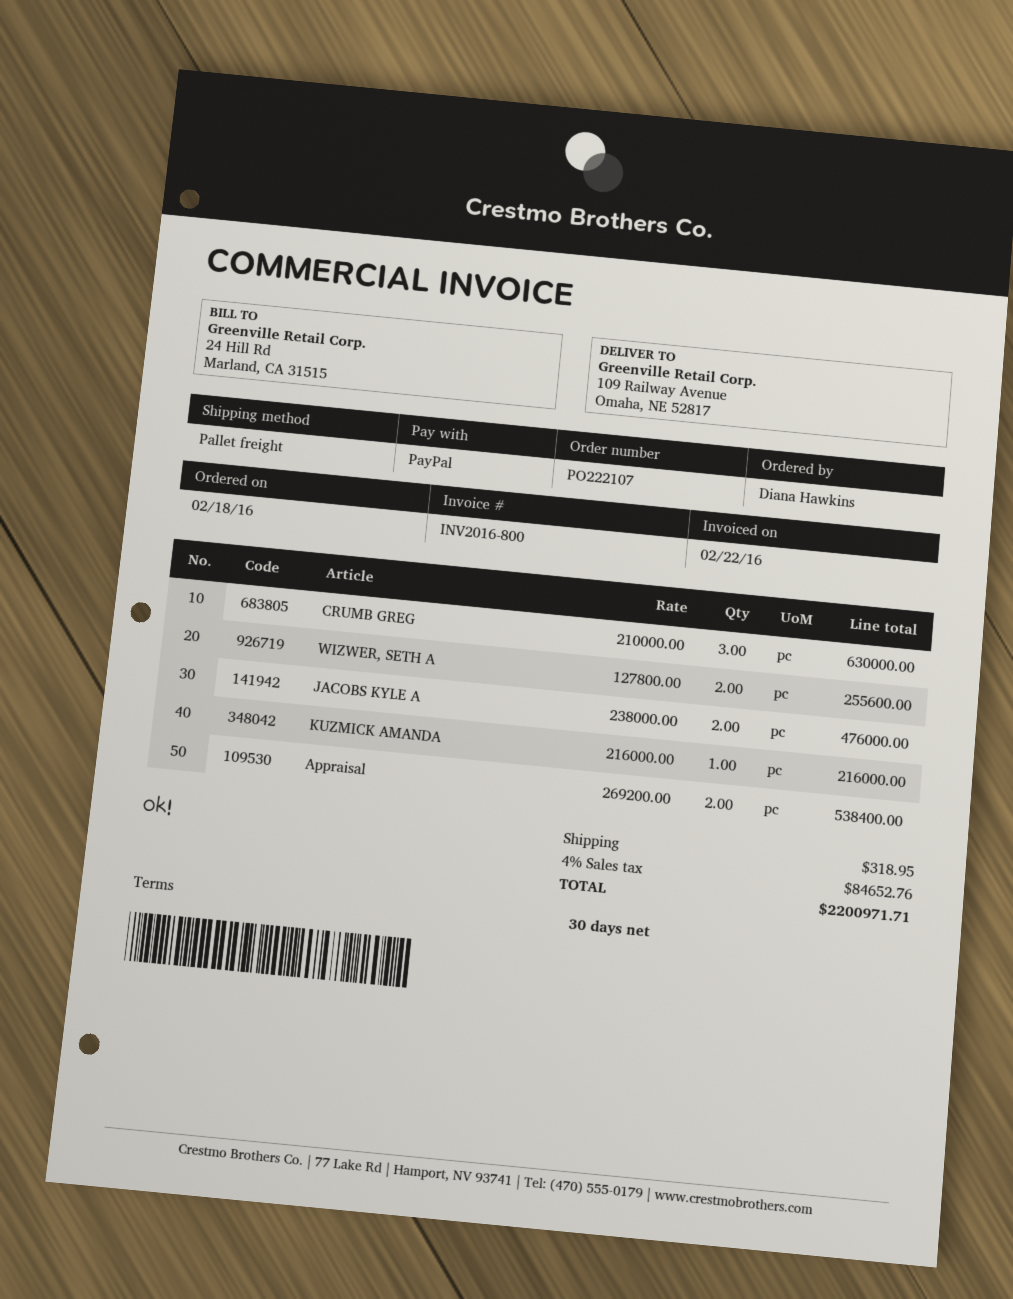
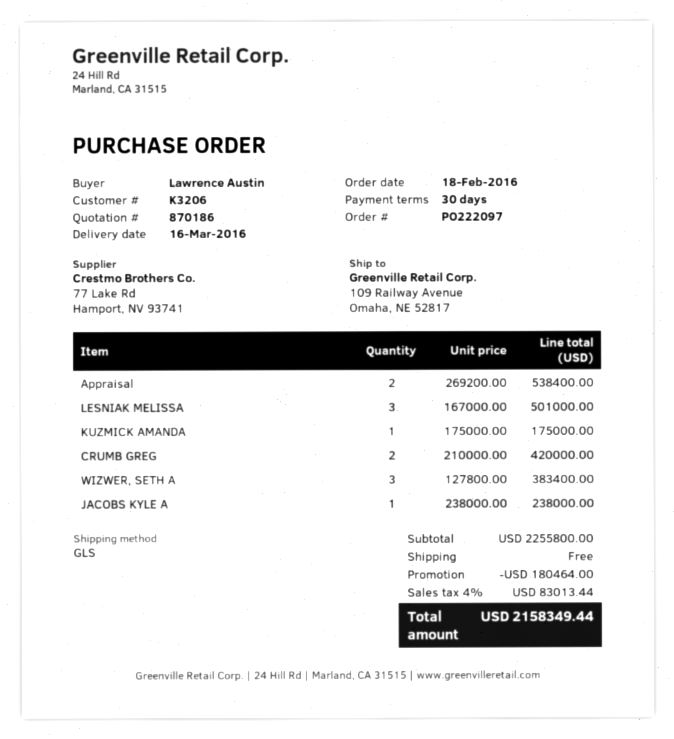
order number: PO222107 -> PO222097
ordered by: Diana Hawkins -> Lawrence Austin
shipping method: pallet freight -> GLS
CRUMB GREG: 3 x 210000.00 = 630000.00 -> 2 x 210000.00 = 420000.00
WIZWER, SETH A: 2 x 127800.00 = 255600.00 -> 3 x 127800.00 = 383400.00
JACOBS KYLE A: 2 x 238000.00 = 476000.00 -> 1 x 238000.00 = 238000.00
KUZMICK AMANDA: 1 x 216000.00 = 216000.00 -> 1 x 175000.00 = 175000.00
LESNIAK MELISSA: none -> 3 x 167000.00 = 501000.00
discount: none -> 180464.00
shipping: 318.95 -> 0.00
tax: 4% = 84652.76 -> 4% = 83013.44
total: 2200971.71 -> 2158349.44

